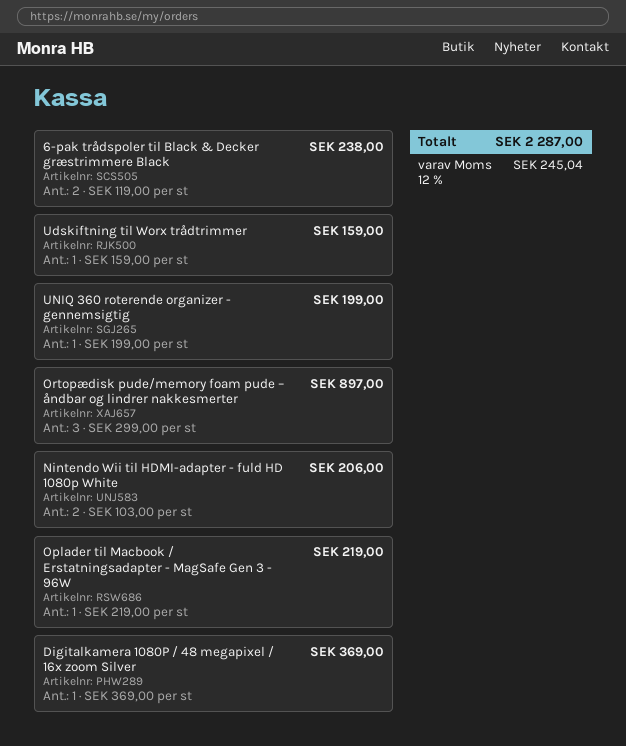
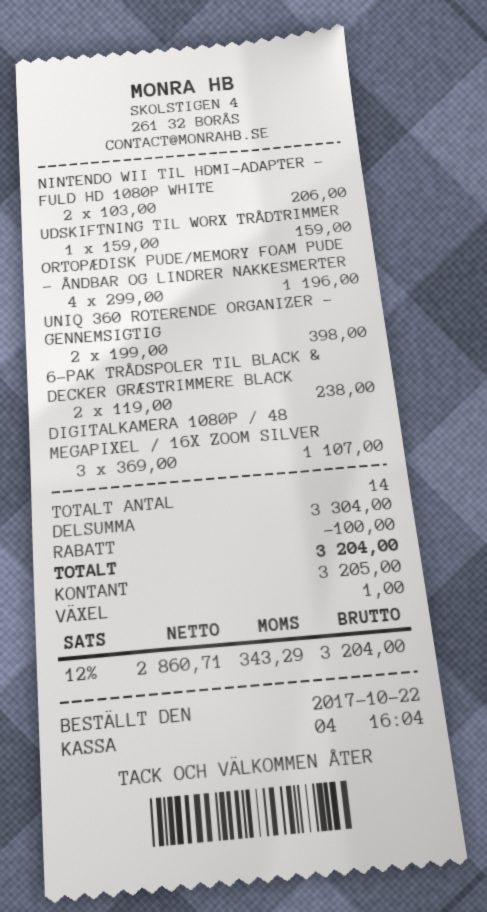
UNIQ 360 roterende organizer - gennemsigtig: 1 x 199.00 = 199.00 -> 2 x 199.00 = 398.00
Ortopædisk pude/memory foam pude – åndbar og lindrer nakkesmerter: 3 x 299.00 = 897.00 -> 4 x 299.00 = 1196.00
Oplader til Macbook / Erstatningsadapter - MagSafe Gen 3 - 96W: 1 x 219.00 = 219.00 -> none
Digitalkamera 1080P / 48 megapixel / 16x zoom Silver: 1 x 369.00 = 369.00 -> 3 x 369.00 = 1107.00
discount: none -> 100.00
tax: 12% = 245.04 -> 12% = 343.29
total: 2287.00 -> 3204.00

